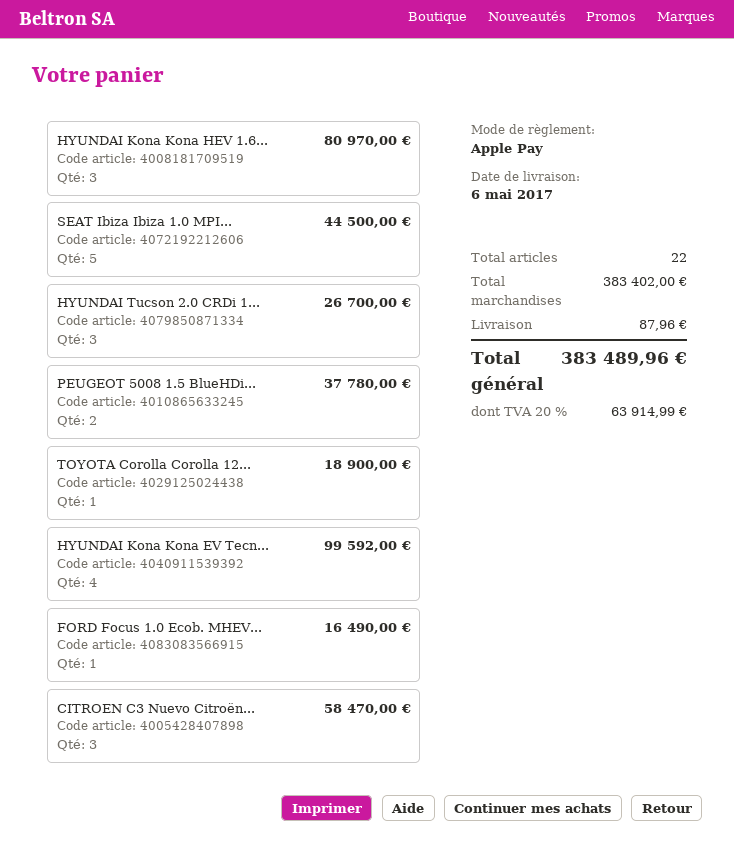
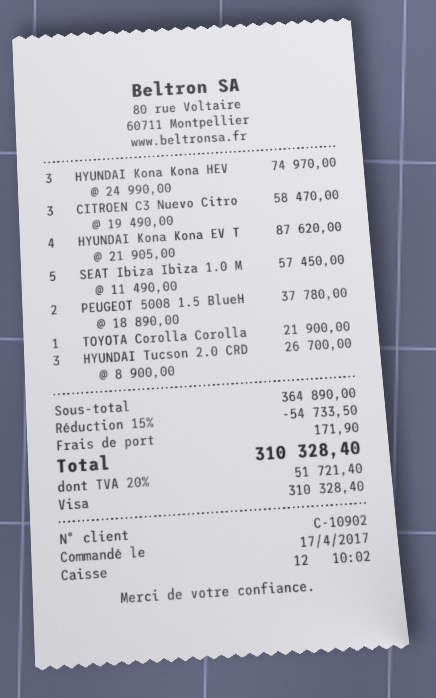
payment method: Apple Pay -> Visa
HYUNDAI Kona Kona HEV 1.6...: 3 for 80970.00 -> 3 for 74970.00
SEAT Ibiza Ibiza 1.0 MPI...: 5 for 44500.00 -> 5 for 57450.00
TOYOTA Corolla Corolla 12...: 1 for 18900.00 -> 1 for 21900.00
HYUNDAI Kona Kona EV Tecn...: 4 for 99592.00 -> 4 for 87620.00
FORD Focus 1.0 Ecob. MHEV...: 1 for 16490.00 -> none
subtotal: 383402.00 -> 364890.00
discount: none -> 15% = 54733.50
shipping: 87.96 -> 171.90
tax: 20% = 63914.99 -> 20% = 51721.40
total: 383489.96 -> 310328.40

